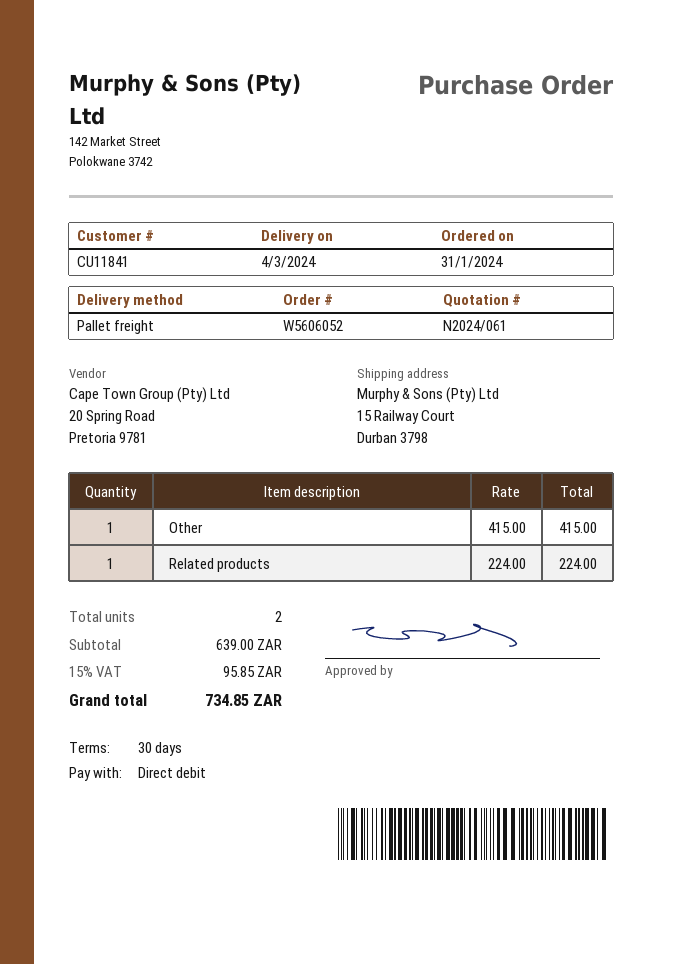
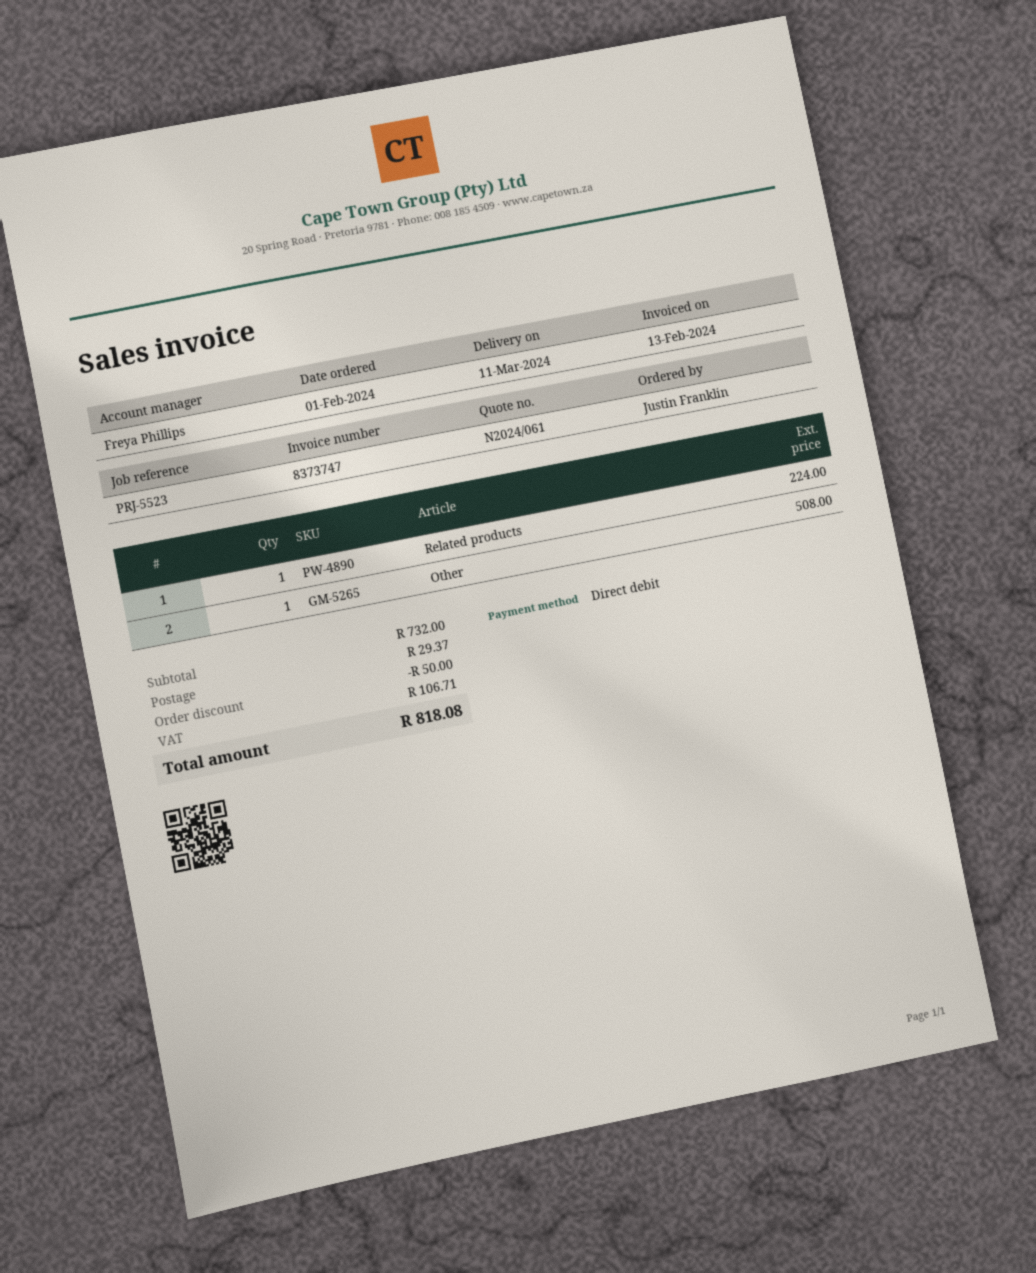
order date: 2024-01-31 -> 2024-02-01
delivery date: 2024-03-04 -> 2024-03-11
Other: 1 for 415.00 -> 1 for 508.00
subtotal: 639.00 -> 732.00
discount: none -> 50.00
shipping: none -> 29.37
tax: 95.85 -> 106.71
total: 734.85 -> 818.08

